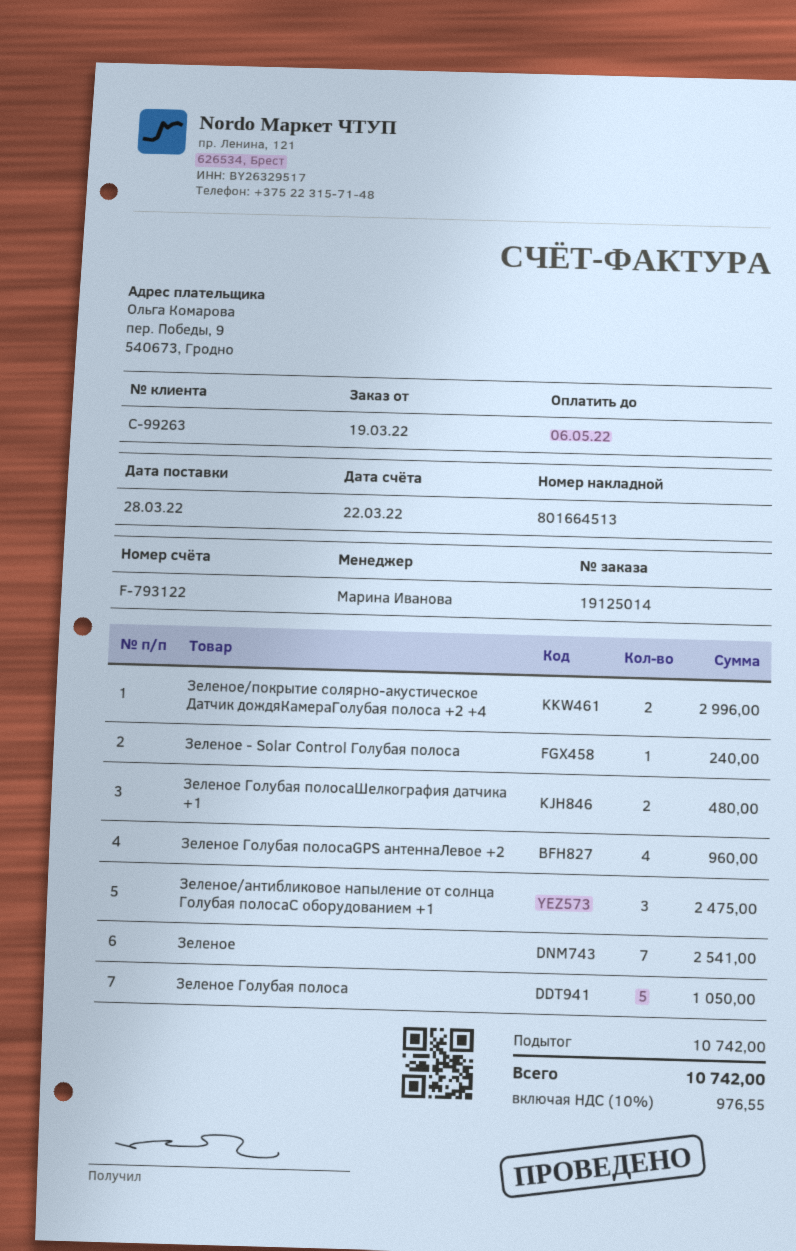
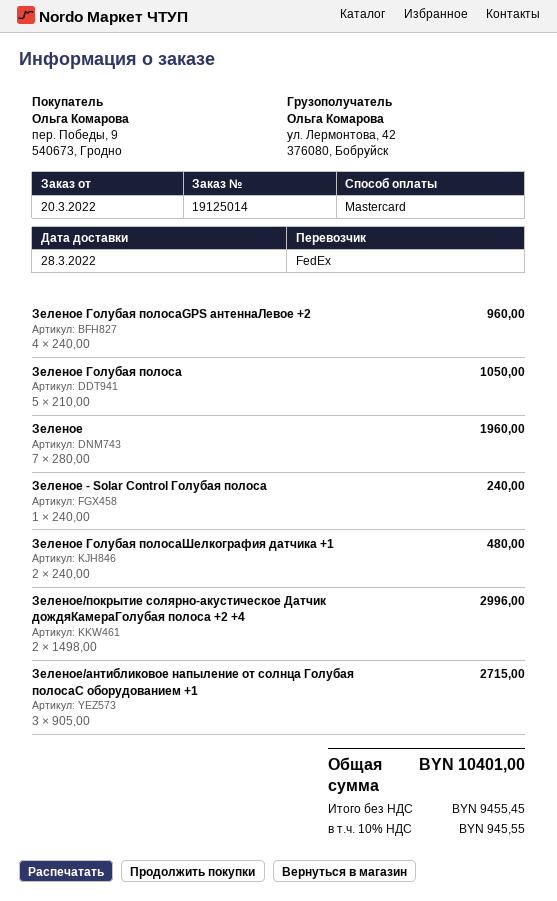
order date: 2022-03-19 -> 2022-03-20
Зеленое/антибликовое напыление от солнца Голубая полосаС оборудованием +1: 3 for 2475.00 -> 3 for 2715.00
Зеленое: 7 for 2541.00 -> 7 for 1960.00
tax: 10% = 976.55 -> 10% = 945.55
total: 10742.00 -> 10401.00

